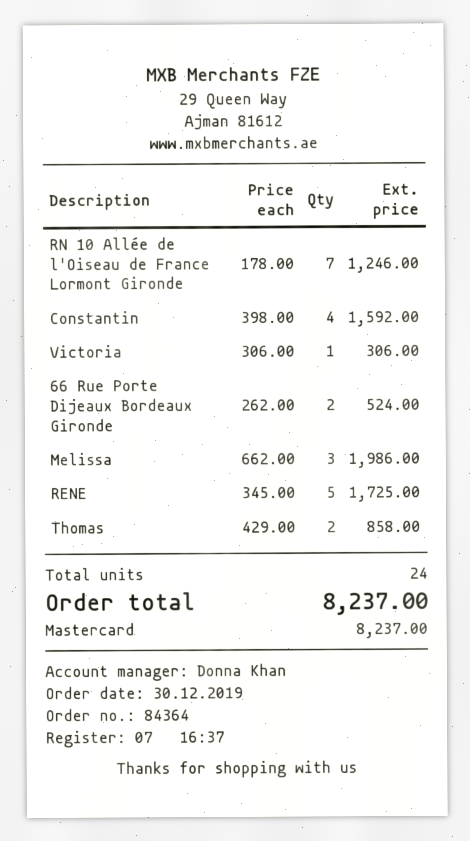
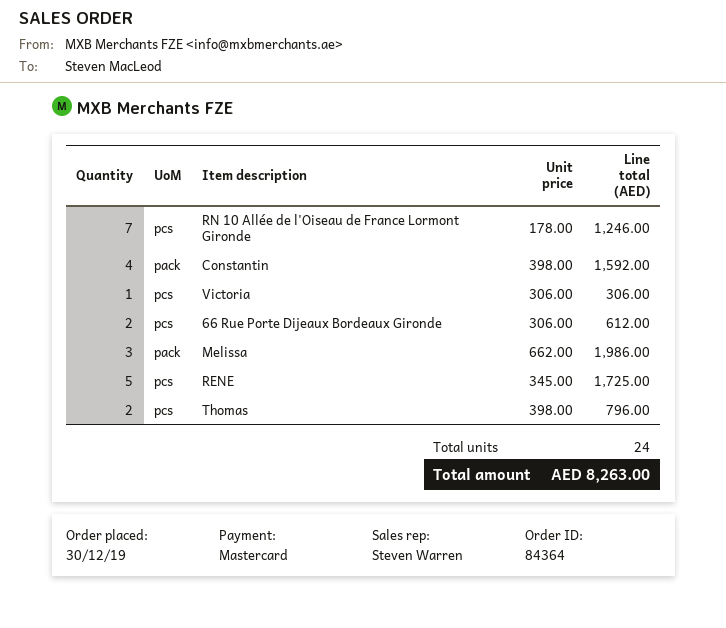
sales rep: Donna Khan -> Steven Warren
66 Rue Porte Dijeaux Bordeaux Gironde: 2 x 262.00 = 524.00 -> 2 x 306.00 = 612.00
Thomas: 2 x 429.00 = 858.00 -> 2 x 398.00 = 796.00
total: 8237.00 -> 8263.00

